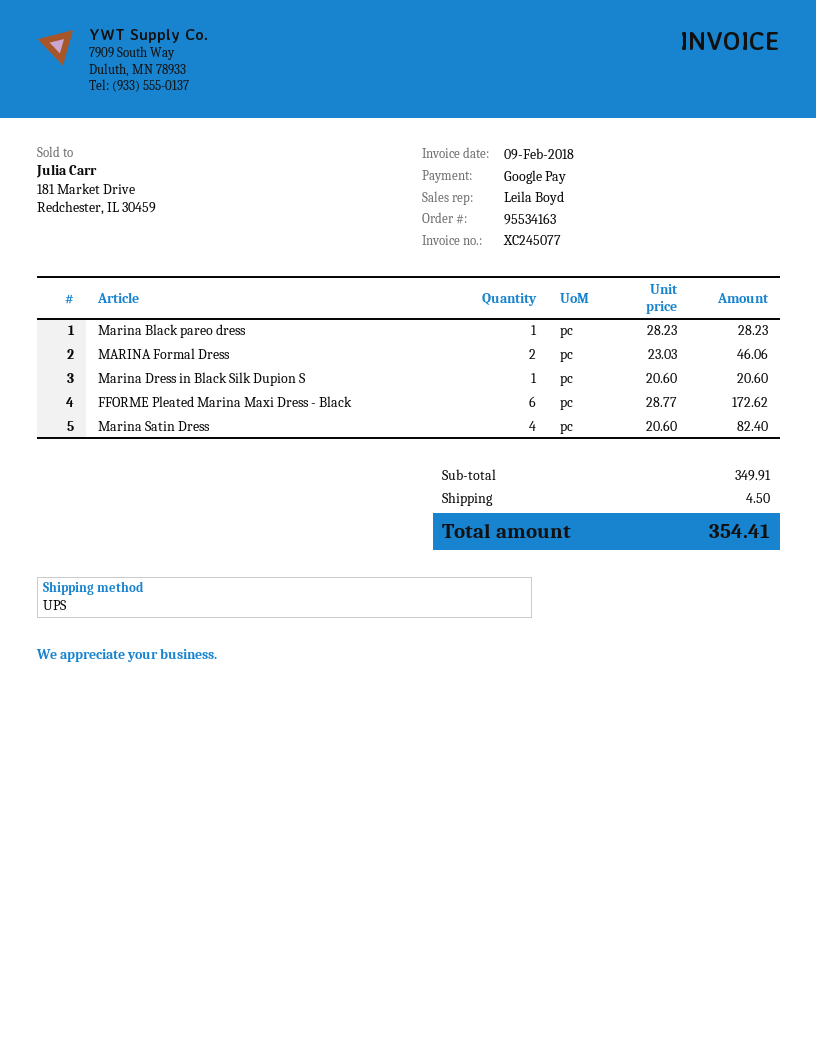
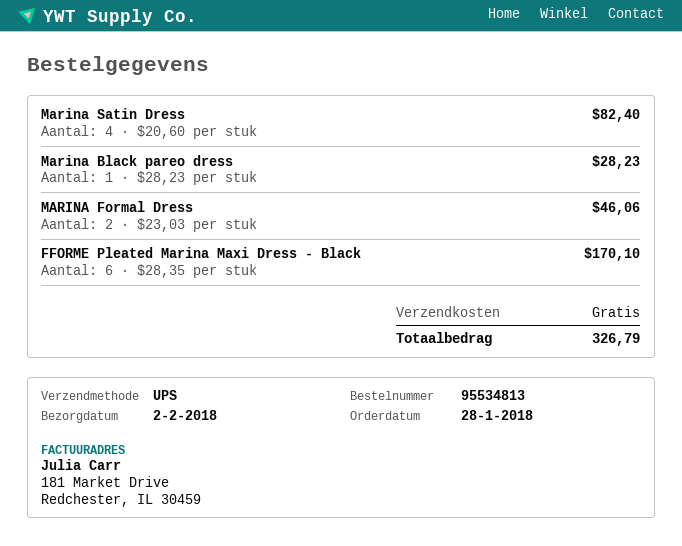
order number: 95534163 -> 95534813
Marina Dress in Black Silk Dupion S: 1 x 20.60 = 20.60 -> none
FFORME Pleated Marina Maxi Dress - Black: 6 x 28.77 = 172.62 -> 6 x 28.35 = 170.10
shipping: 4.50 -> 0.00
total: 354.41 -> 326.79

